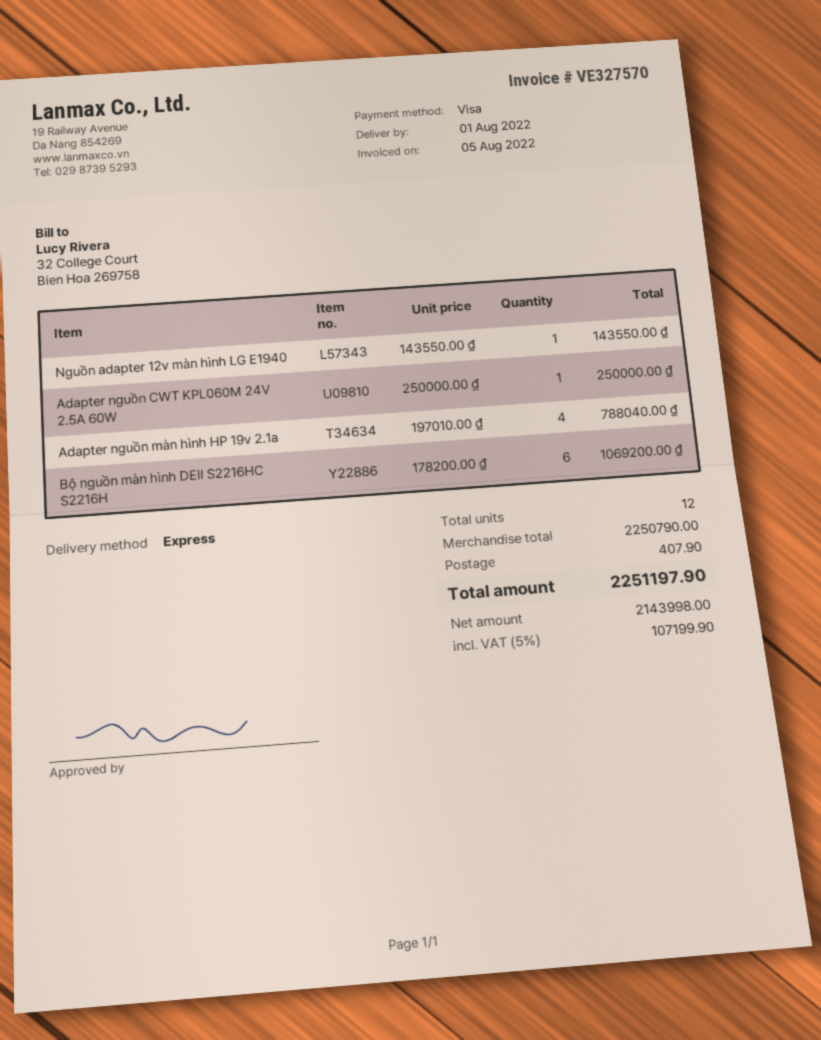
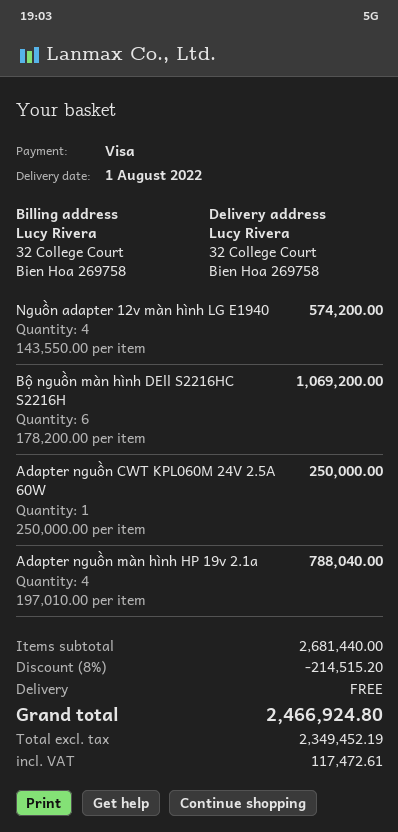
Nguồn adapter 12v màn hình LG E1940: 1 x 143550.00 = 143550.00 -> 4 x 143550.00 = 574200.00
subtotal: 2250790.00 -> 2681440.00
discount: none -> 8% = 214515.20
shipping: 407.90 -> 0.00
net: 2143998.00 -> 2349452.19
tax: 107199.90 -> 117472.61
total: 2251197.90 -> 2466924.80

